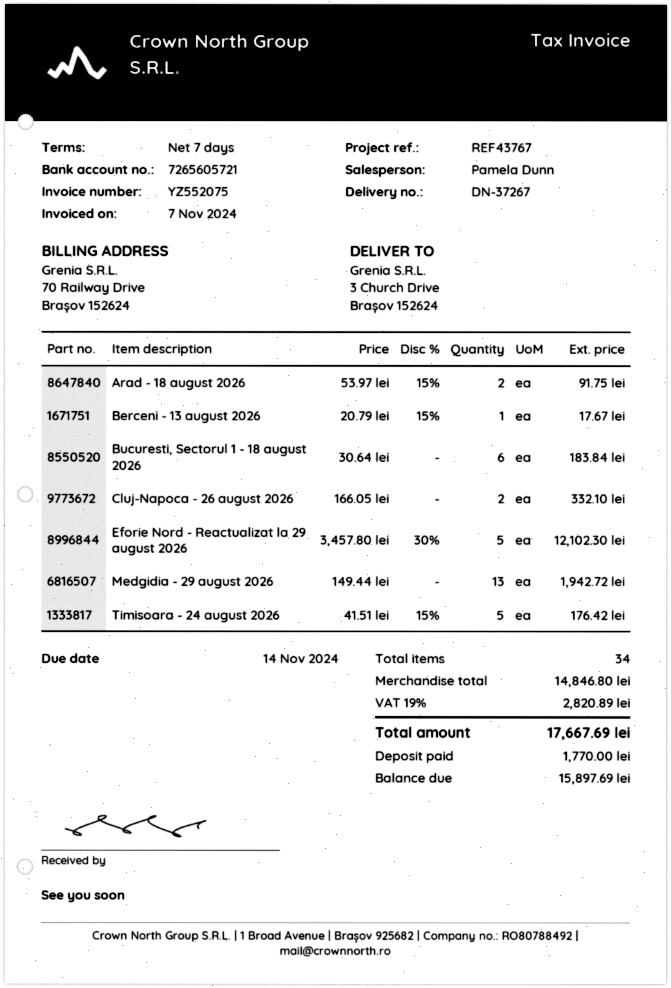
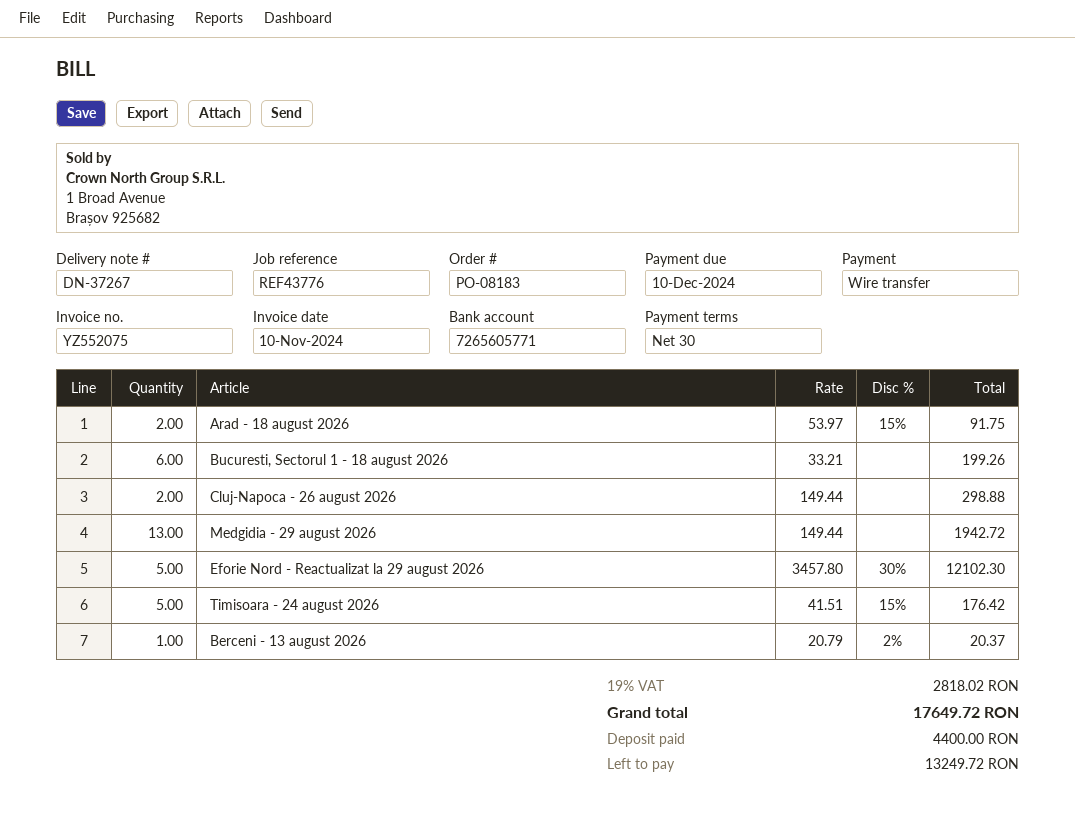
invoice date: 2024-11-07 -> 2024-11-10
payment terms: 7 days -> 30 days
due date: 2024-11-14 -> 2024-12-10
reference: REF43767 -> REF43776
bank account: 7265605721 -> 7265605771
Berceni - 13 august 2026: 1 x 20.79 - 15% = 17.67 -> 1 x 20.79 - 2% = 20.37
Bucuresti, Sectorul 1 - 18 august 2026: 6 x 30.64 = 183.84 -> 6 x 33.21 = 199.26
Cluj-Napoca - 26 august 2026: 2 x 166.05 = 332.10 -> 2 x 149.44 = 298.88
tax: 19% = 2820.89 -> 19% = 2818.02
total: 17667.69 -> 17649.72
deposit: 1770.00 -> 4400.00
balance: 15897.69 -> 13249.72

